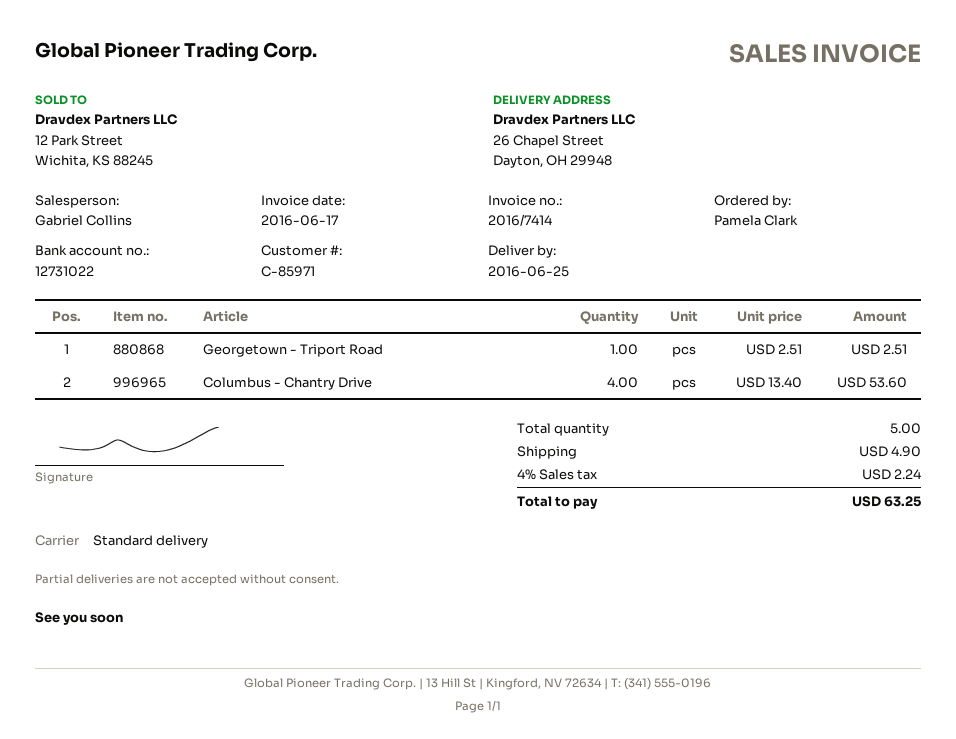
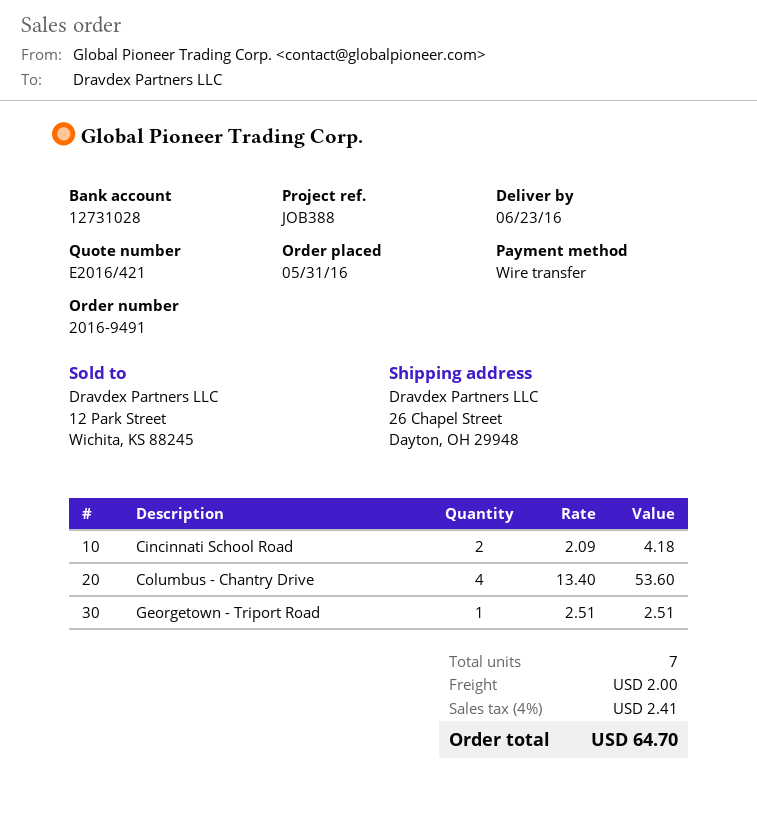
delivery date: 2016-06-25 -> 2016-06-23
bank account: 12731022 -> 12731028
Cincinnati School Road: none -> 2 x 2.09 = 4.18
total quantity: 5 -> 7
shipping: 4.90 -> 2.00
tax: 4% = 2.24 -> 4% = 2.41
total: 63.25 -> 64.70

